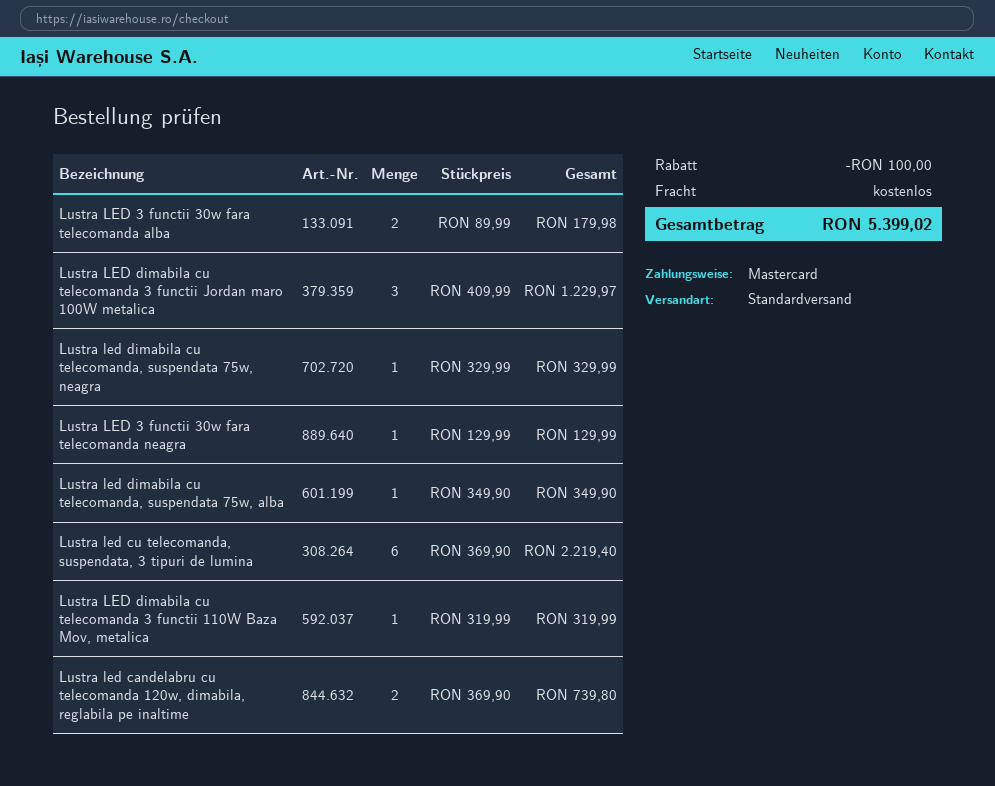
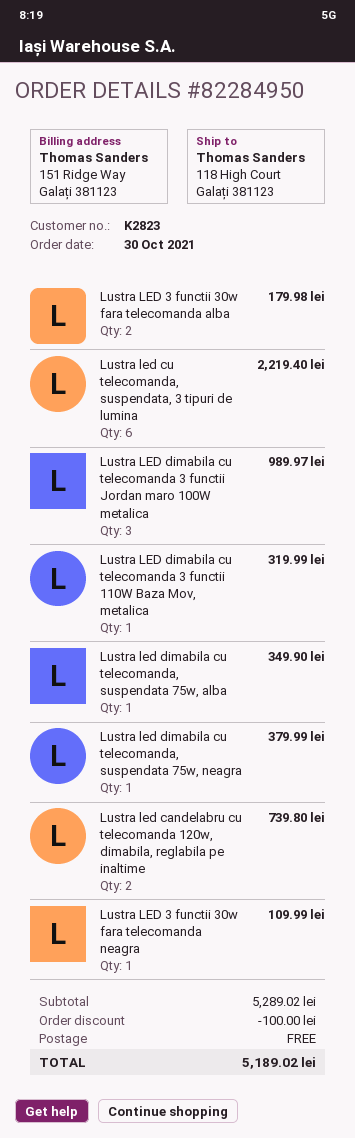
Lustra LED dimabila cu telecomanda 3 functii Jordan maro 100W metalica: 3 for 1229.97 -> 3 for 989.97
Lustra led dimabila cu telecomanda, suspendata 75w, neagra: 1 for 329.99 -> 1 for 379.99
Lustra LED 3 functii 30w fara telecomanda neagra: 1 for 129.99 -> 1 for 109.99
total: 5399.02 -> 5189.02

